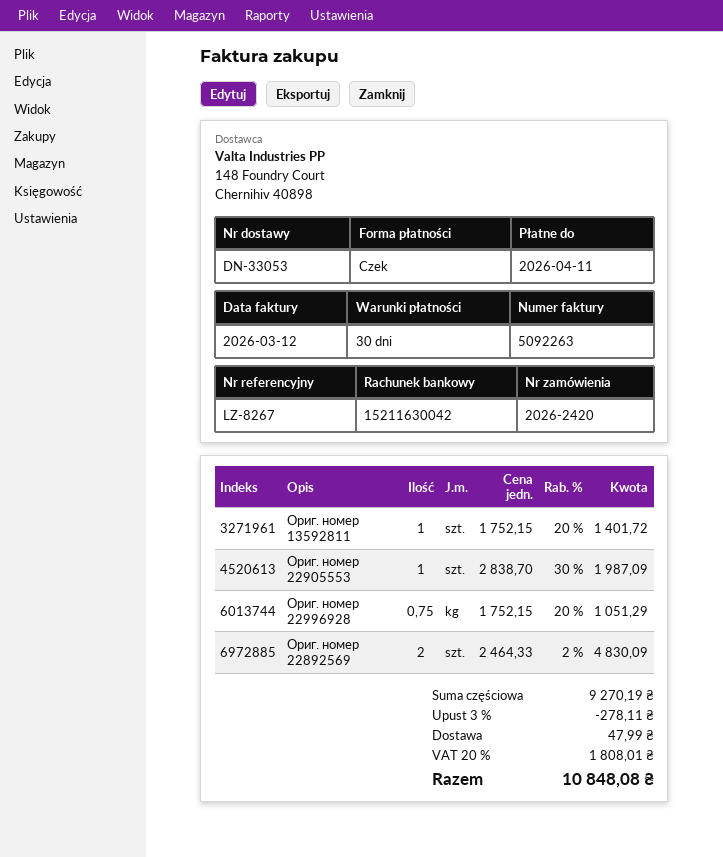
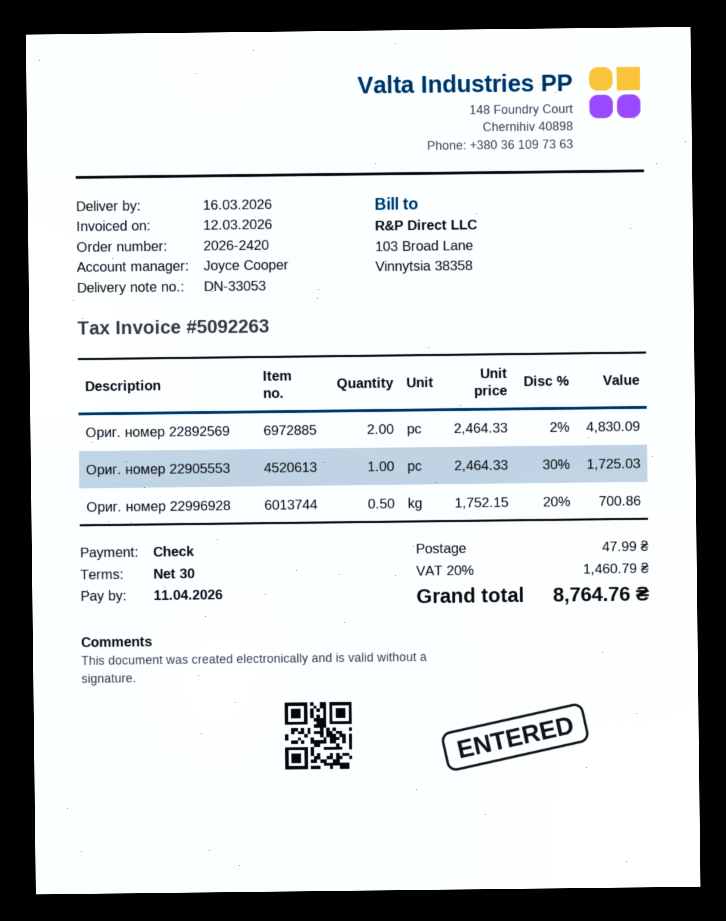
Ориг. номер 13592811: 1 x 1752.15 - 20% = 1401.72 -> none
Ориг. номер 22905553: 1 x 2838.70 - 30% = 1987.09 -> 1 x 2464.33 - 30% = 1725.03
Ориг. номер 22996928: 0.75 x 1752.15 - 20% = 1051.29 -> 0.5 x 1752.15 - 20% = 700.86
discount: 3% = 278.11 -> none
tax: 20% = 1808.01 -> 20% = 1460.79
total: 10848.08 -> 8764.76

